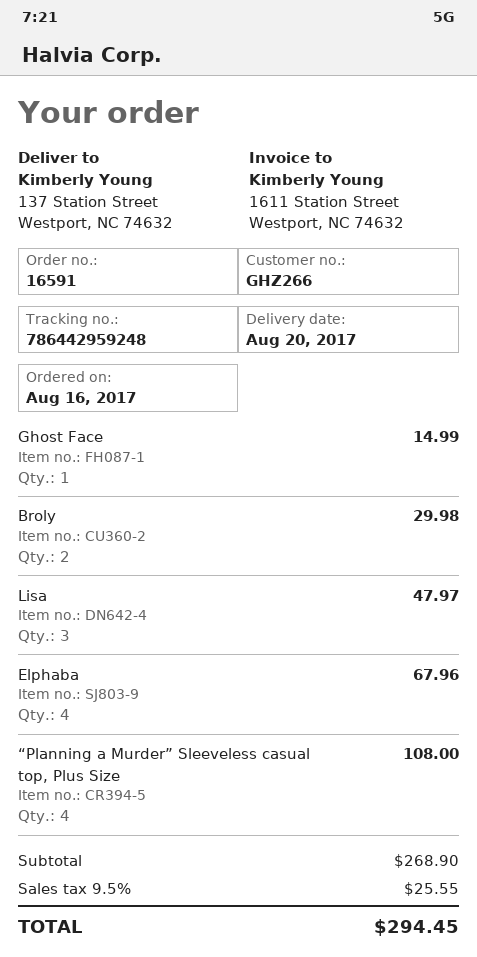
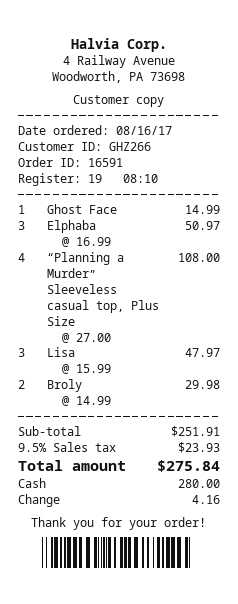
Elphaba: 4 for 67.96 -> 3 for 50.97
subtotal: 268.90 -> 251.91
tax: 9.5% = 25.55 -> 9.5% = 23.93
total: 294.45 -> 275.84

